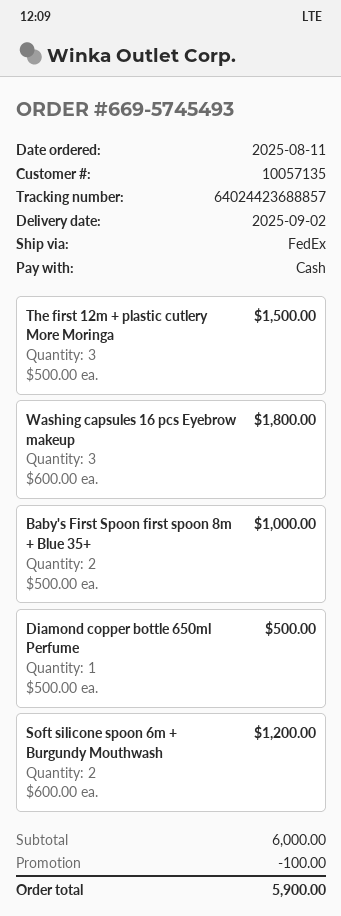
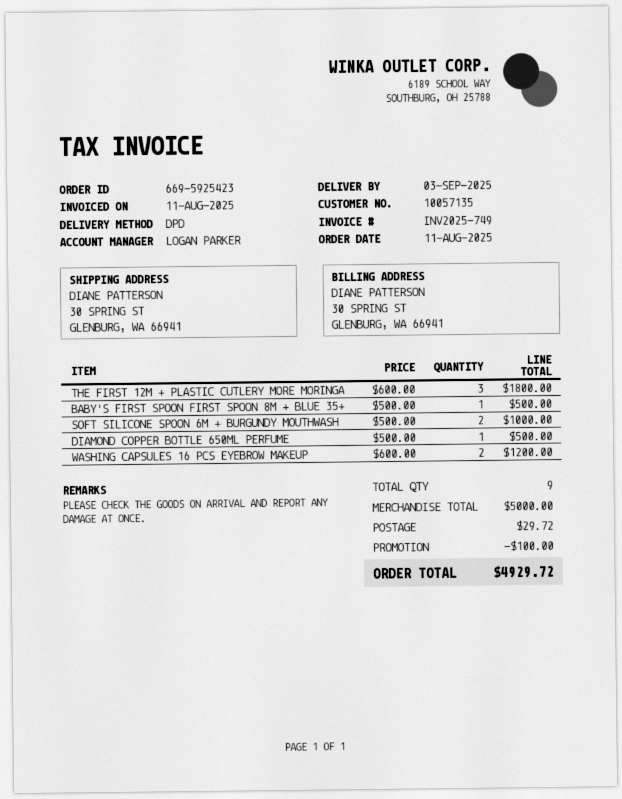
order number: 669-5745493 -> 669-5925423
delivery date: 2025-09-02 -> 2025-09-03
shipping method: FedEx -> DPD
The first 12m + plastic cutlery More Moringa: 3 x 500.00 = 1500.00 -> 3 x 600.00 = 1800.00
Washing capsules 16 pcs Eyebrow makeup: 3 x 600.00 = 1800.00 -> 2 x 600.00 = 1200.00
Baby's First Spoon first spoon 8m + Blue 35+: 2 x 500.00 = 1000.00 -> 1 x 500.00 = 500.00
Soft silicone spoon 6m + Burgundy Mouthwash: 2 x 600.00 = 1200.00 -> 2 x 500.00 = 1000.00
subtotal: 6000.00 -> 5000.00
shipping: none -> 29.72
total: 5900.00 -> 4929.72

